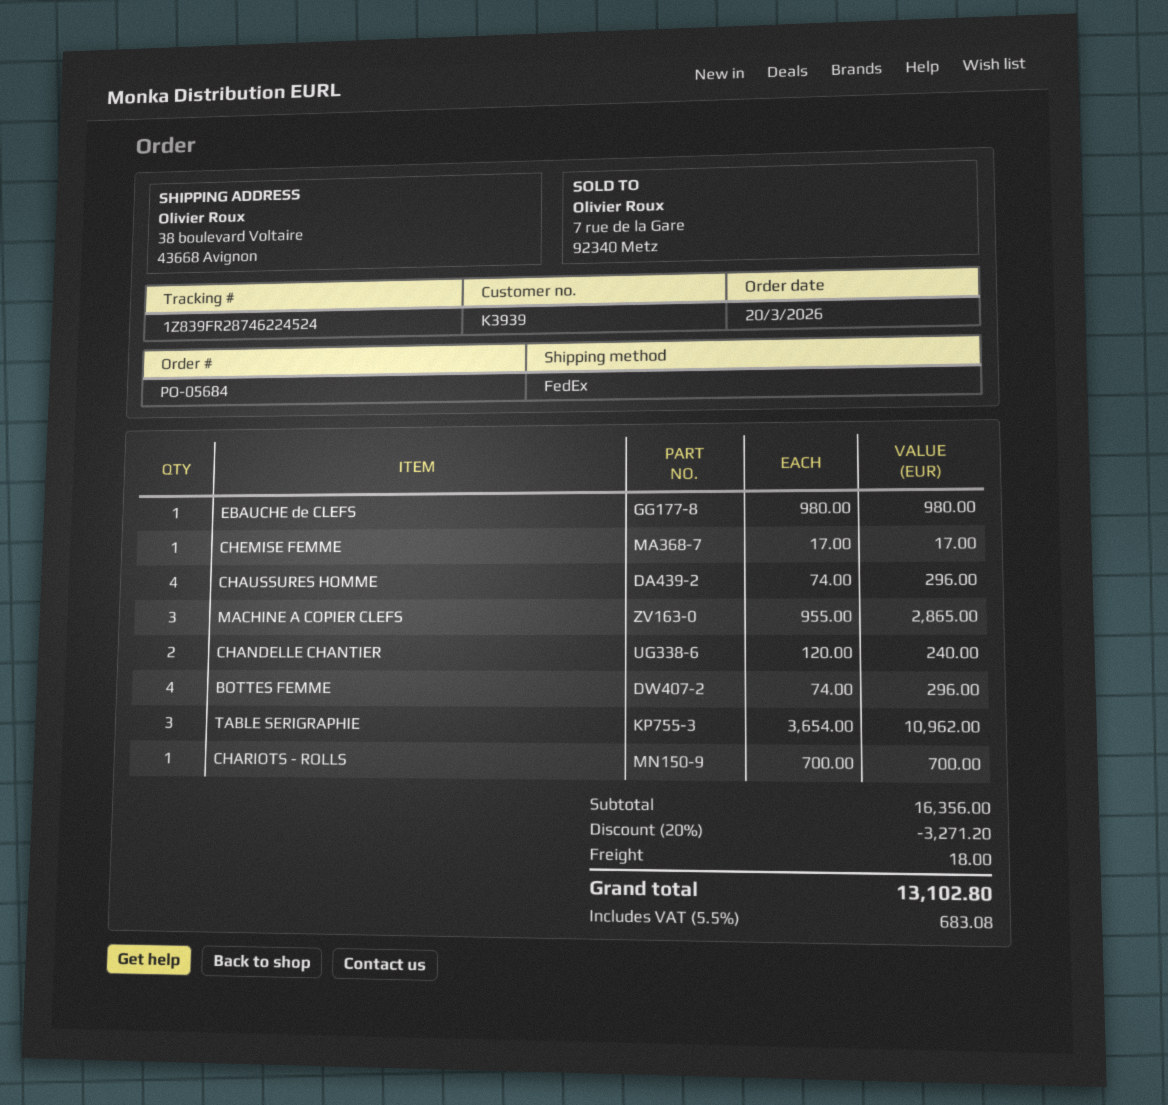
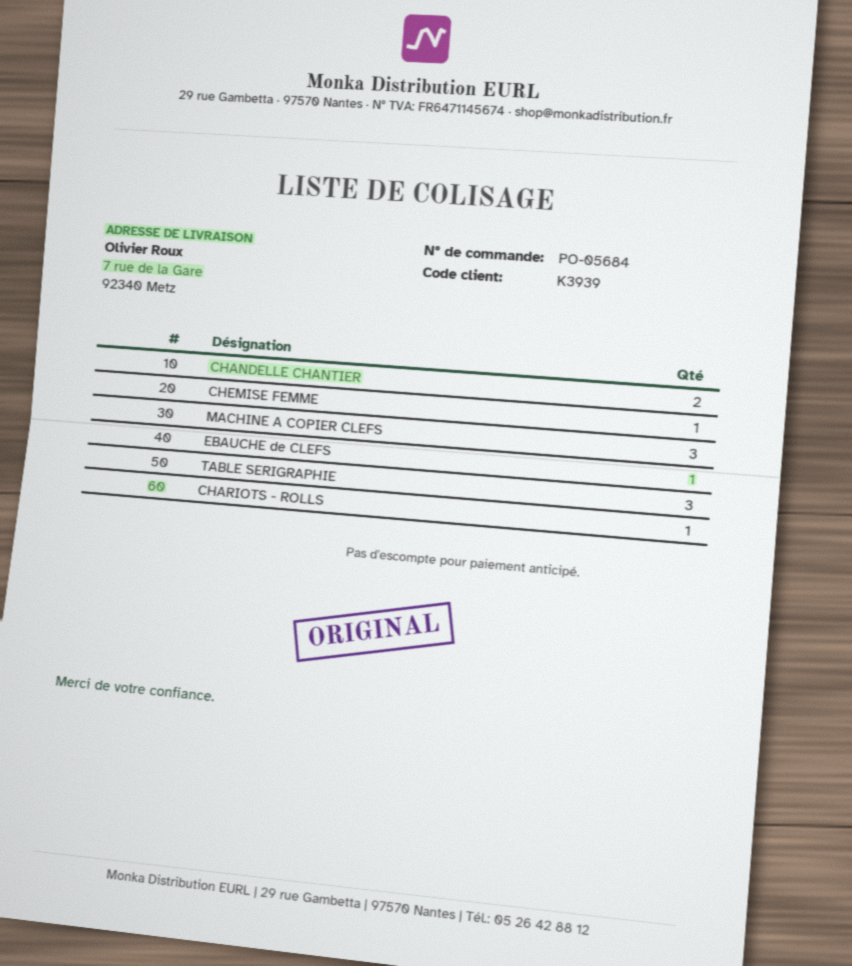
ship to: 38 boulevard Voltaire, 43668 Avignon -> 7 rue de la Gare, 92340 Metz
CHAUSSURES HOMME: 4 -> none
BOTTES FEMME: 4 -> none

